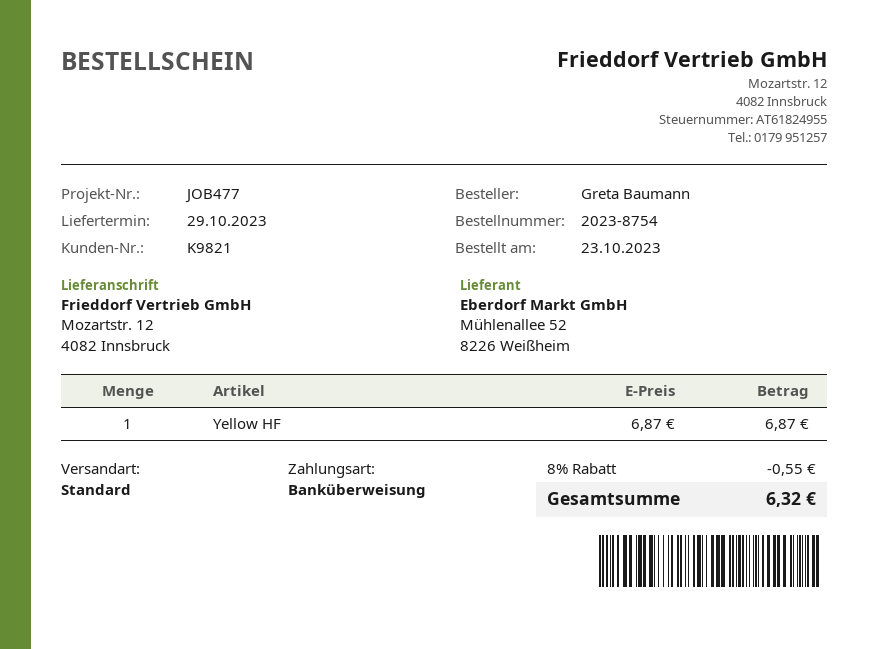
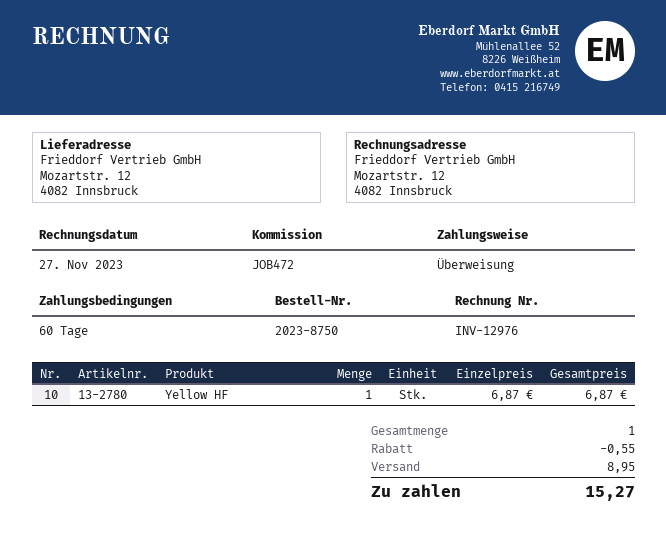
order number: 2023-8754 -> 2023-8750
reference: JOB477 -> JOB472
shipping: none -> 8.95
total: 6.32 -> 15.27

